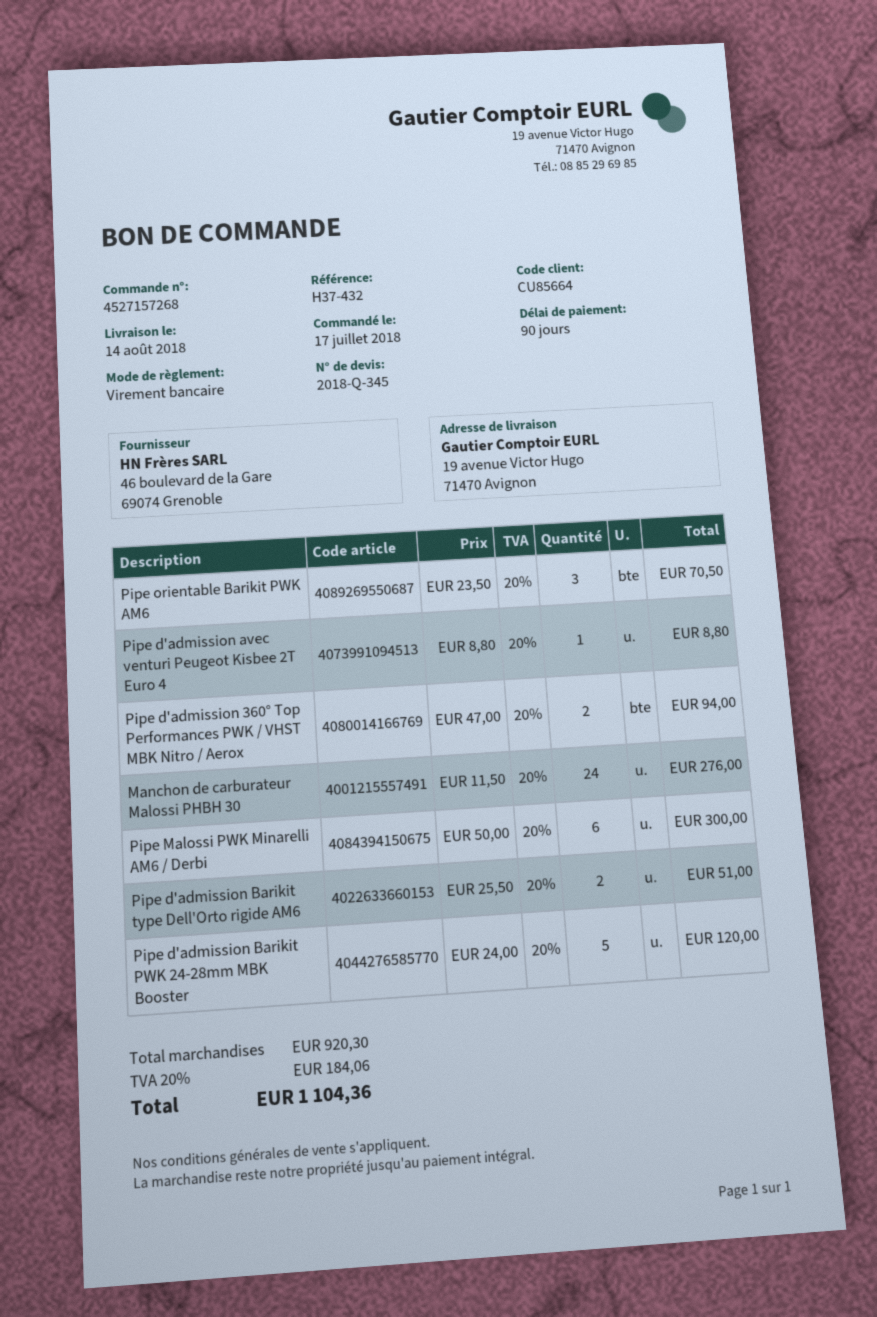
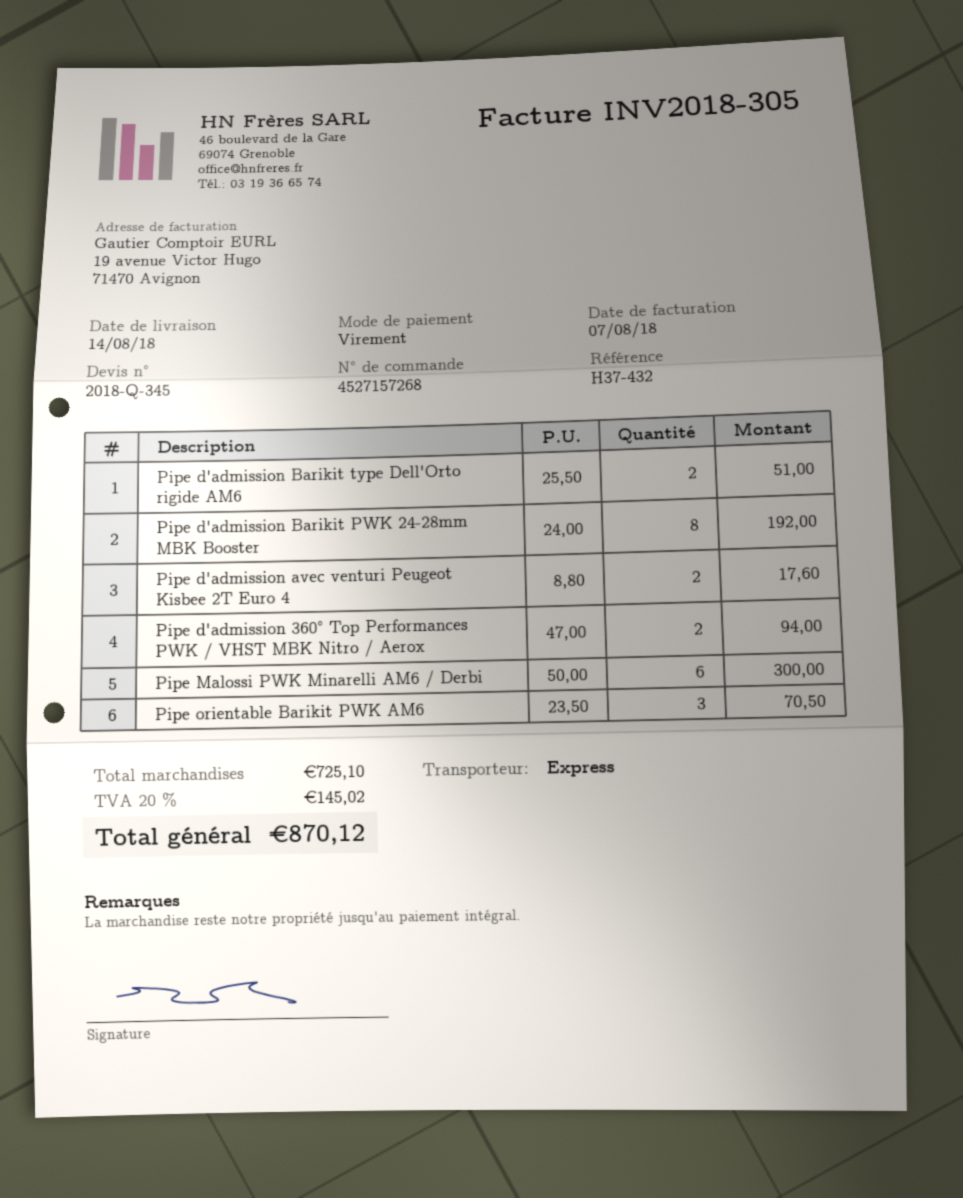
Pipe d'admission avec venturi Peugeot Kisbee 2T Euro 4: 1 x 8.80 = 8.80 -> 2 x 8.80 = 17.60
Manchon de carburateur Malossi PHBH 30: 24 x 11.50 = 276.00 -> none
Pipe d'admission Barikit PWK 24-28mm MBK Booster: 5 x 24.00 = 120.00 -> 8 x 24.00 = 192.00
subtotal: 920.30 -> 725.10
tax: 20% = 184.06 -> 20% = 145.02
total: 1104.36 -> 870.12

